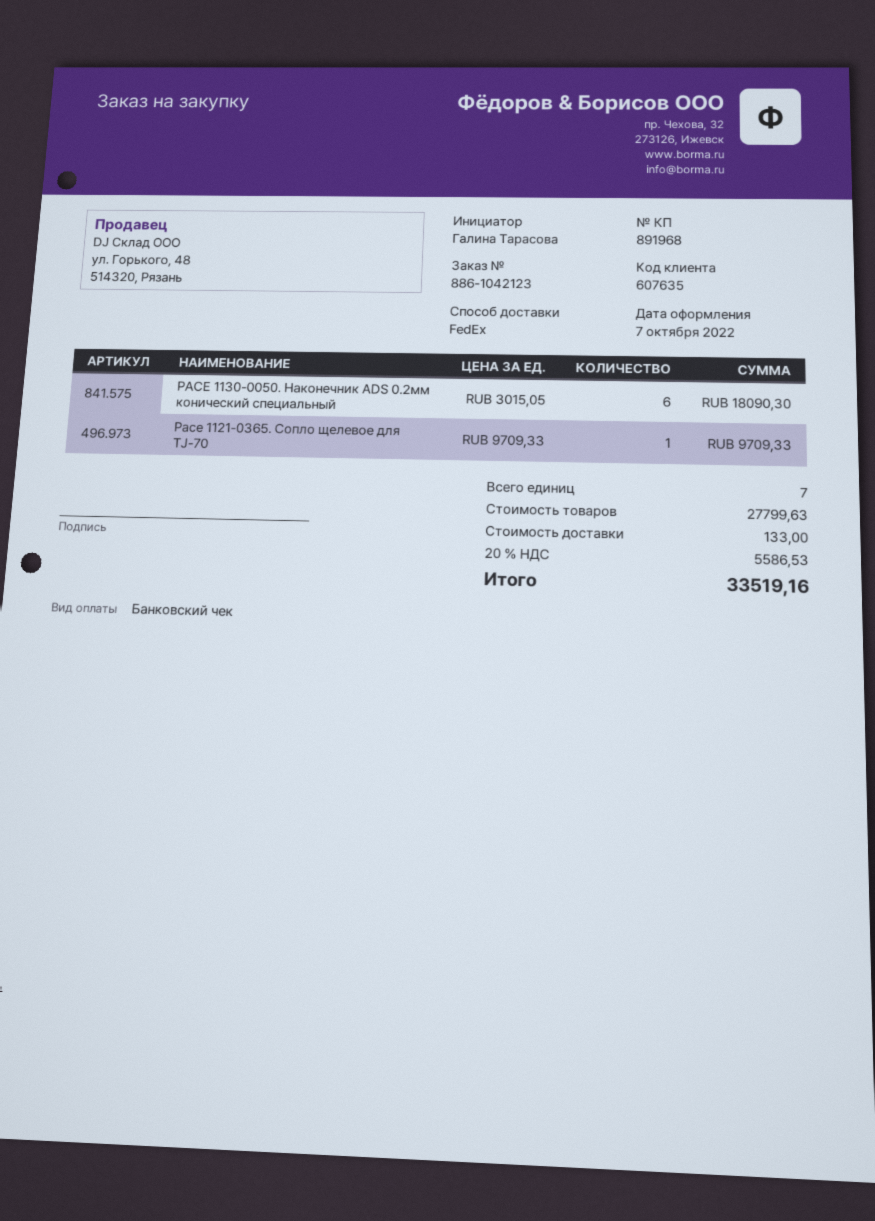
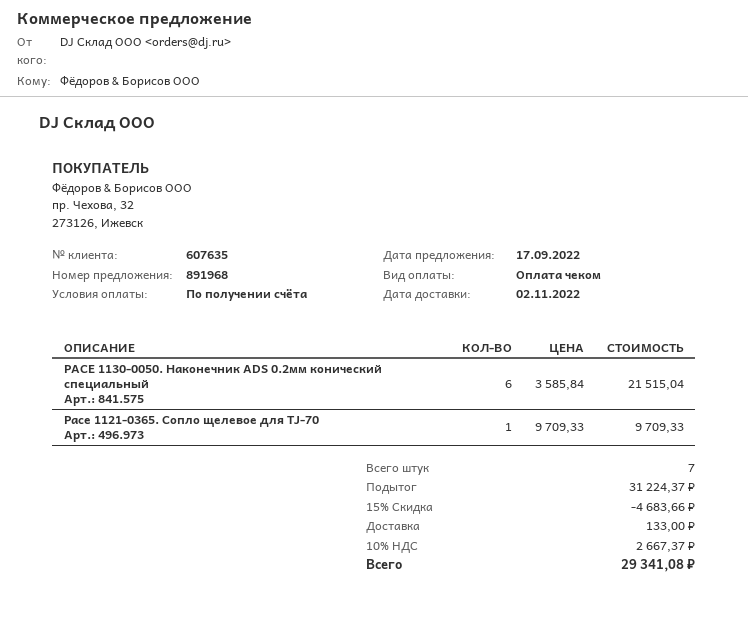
PACE 1130-0050. Наконечник ADS 0.2мм конический специальный: 6 x 3015.05 = 18090.30 -> 6 x 3585.84 = 21515.04
subtotal: 27799.63 -> 31224.37
discount: none -> 15% = 4683.66
tax: 20% = 5586.53 -> 10% = 2667.37
total: 33519.16 -> 29341.08

